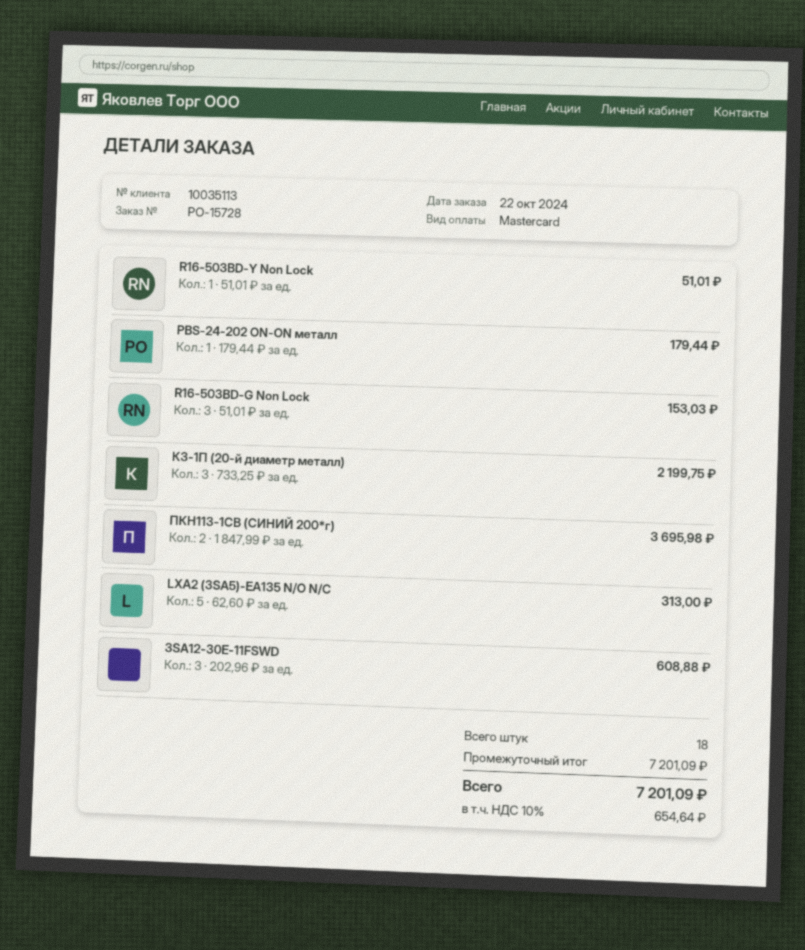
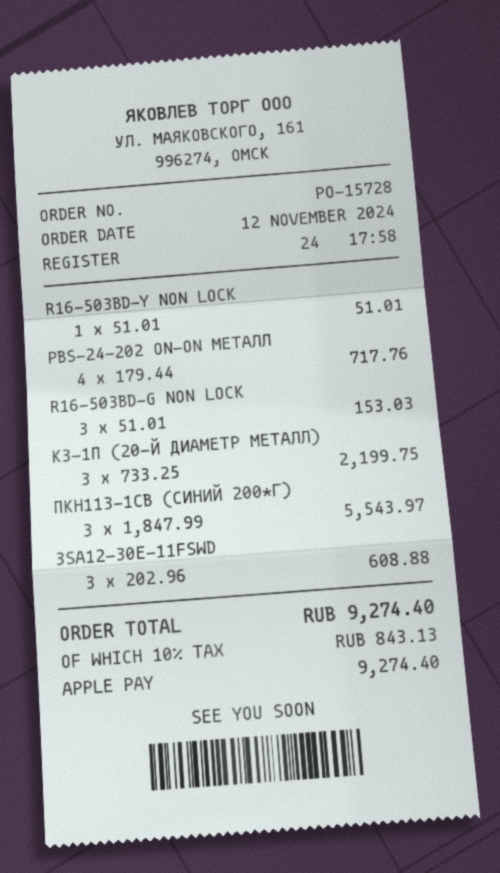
order date: 2024-10-22 -> 2024-11-12
payment method: Mastercard -> Apple Pay
PBS-24-202 ON-ON металл: 1 x 179.44 = 179.44 -> 4 x 179.44 = 717.76
ПКН113-1СВ (СИНИЙ 200*г): 2 x 1847.99 = 3695.98 -> 3 x 1847.99 = 5543.97
LXA2 (3SA5)-EA135 N/O N/C: 5 x 62.60 = 313.00 -> none
tax: 10% = 654.64 -> 10% = 843.13
total: 7201.09 -> 9274.40

